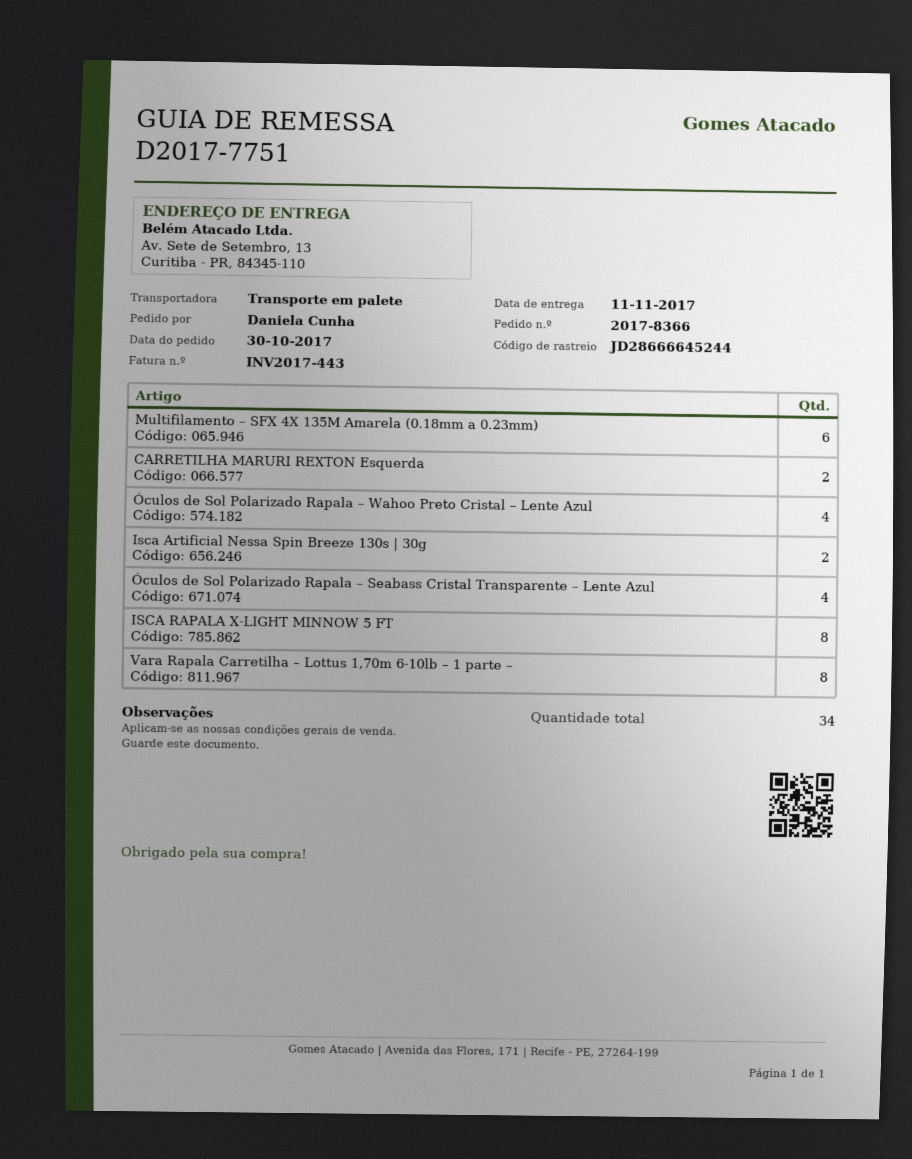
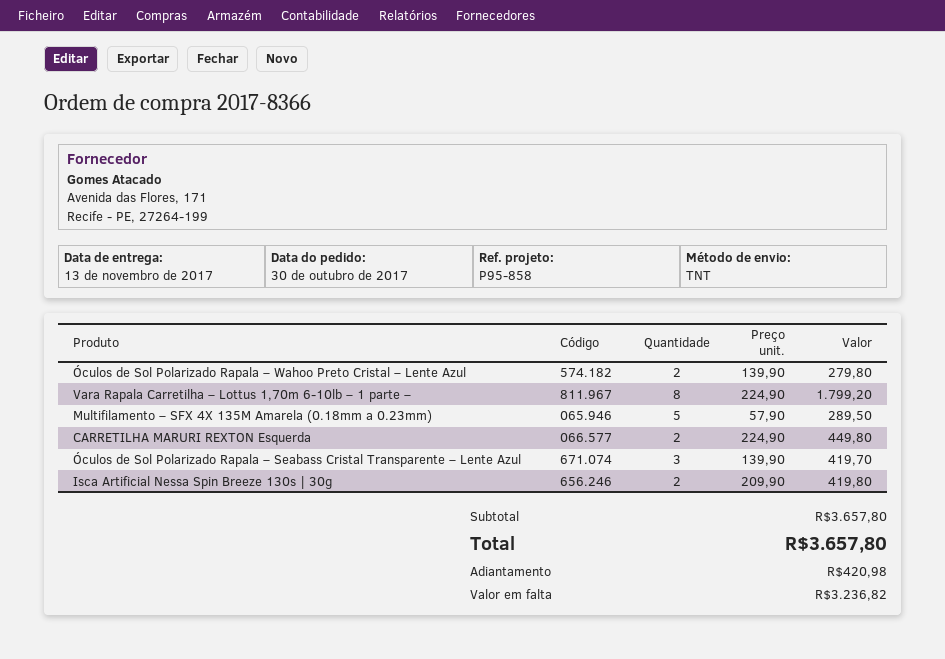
delivery date: 2017-11-11 -> 2017-11-13
shipping method: pallet freight -> TNT
Multifilamento – SFX 4X 135M Amarela (0.18mm a 0.23mm): 6 -> 5
Óculos de Sol Polarizado Rapala – Wahoo Preto Cristal – Lente Azul: 4 -> 2
Óculos de Sol Polarizado Rapala – Seabass Cristal Transparente – Lente Azul: 4 -> 3
ISCA RAPALA X-LIGHT MINNOW 5 FT: 8 -> none

